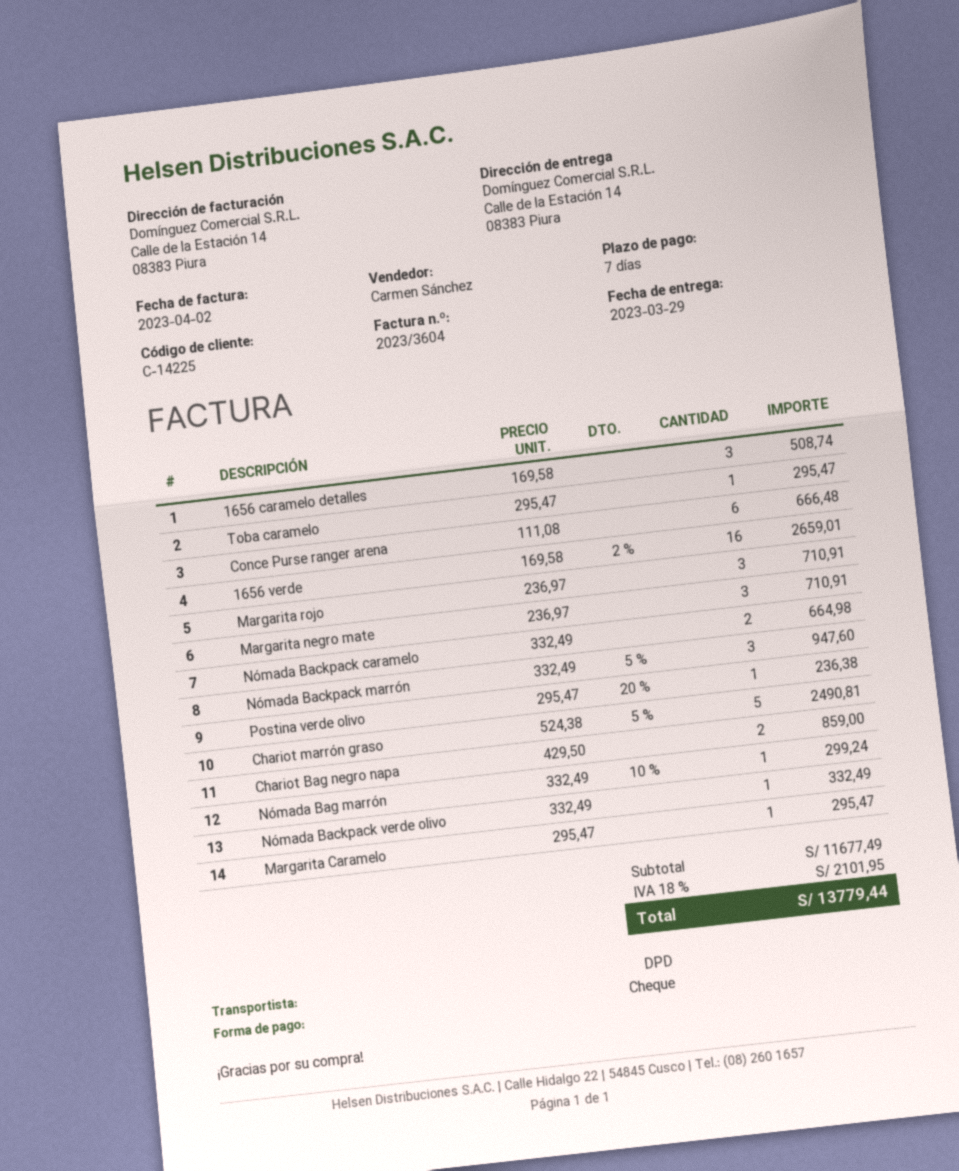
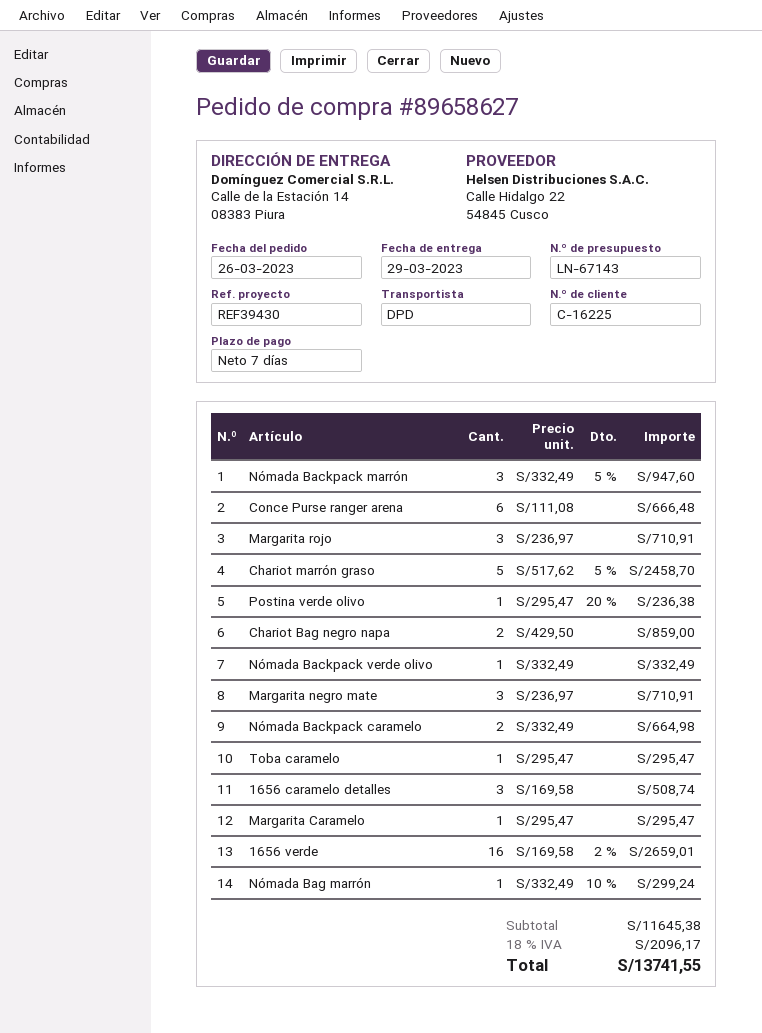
customer number: C-14225 -> C-16225
Chariot marrón graso: 5 x 524.38 - 5% = 2490.81 -> 5 x 517.62 - 5% = 2458.70
subtotal: 11677.49 -> 11645.38
tax: 18% = 2101.95 -> 18% = 2096.17
total: 13779.44 -> 13741.55

